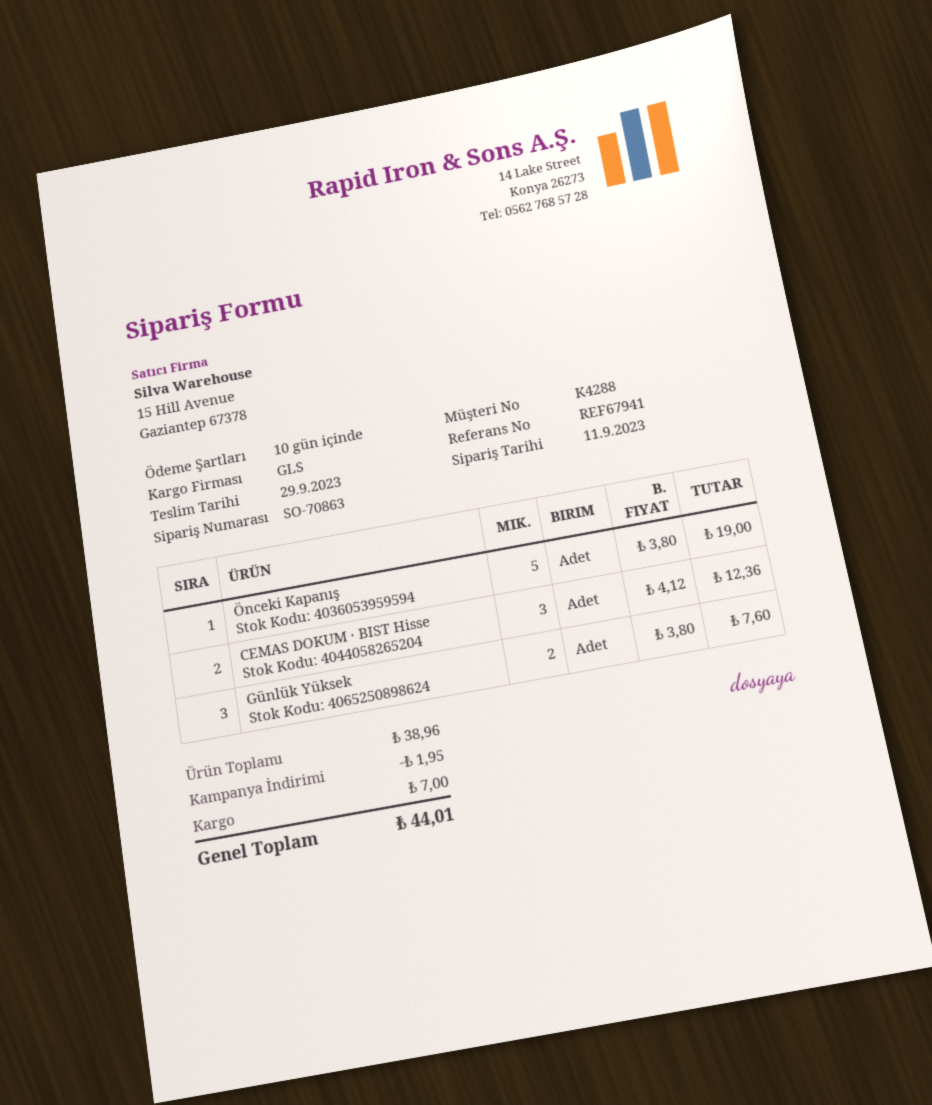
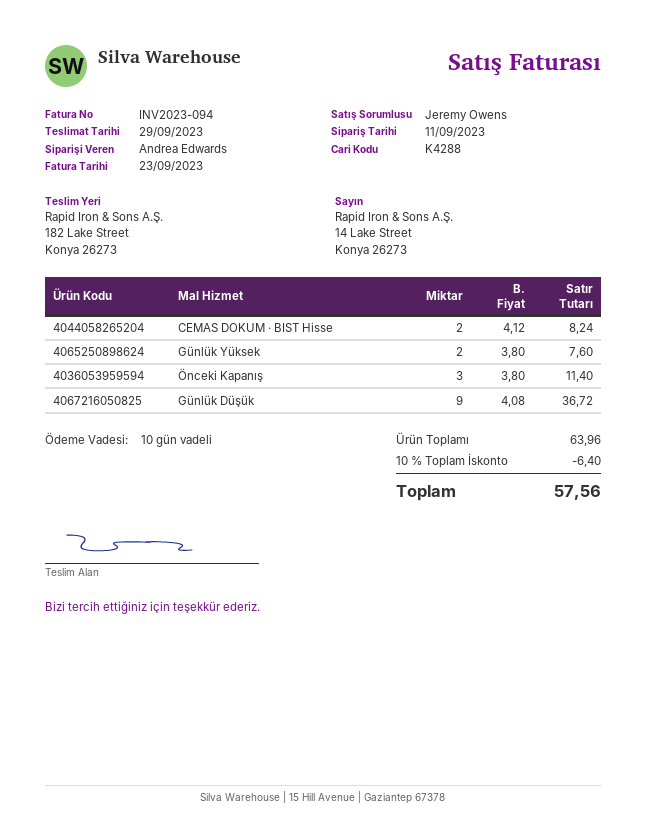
Önceki Kapanış: 5 x 3.80 = 19.00 -> 3 x 3.80 = 11.40
CEMAS DOKUM · BIST Hisse: 3 x 4.12 = 12.36 -> 2 x 4.12 = 8.24
Günlük Düşük: none -> 9 x 4.08 = 36.72
subtotal: 38.96 -> 63.96
discount: 1.95 -> 6.40
shipping: 7.00 -> none
total: 44.01 -> 57.56

